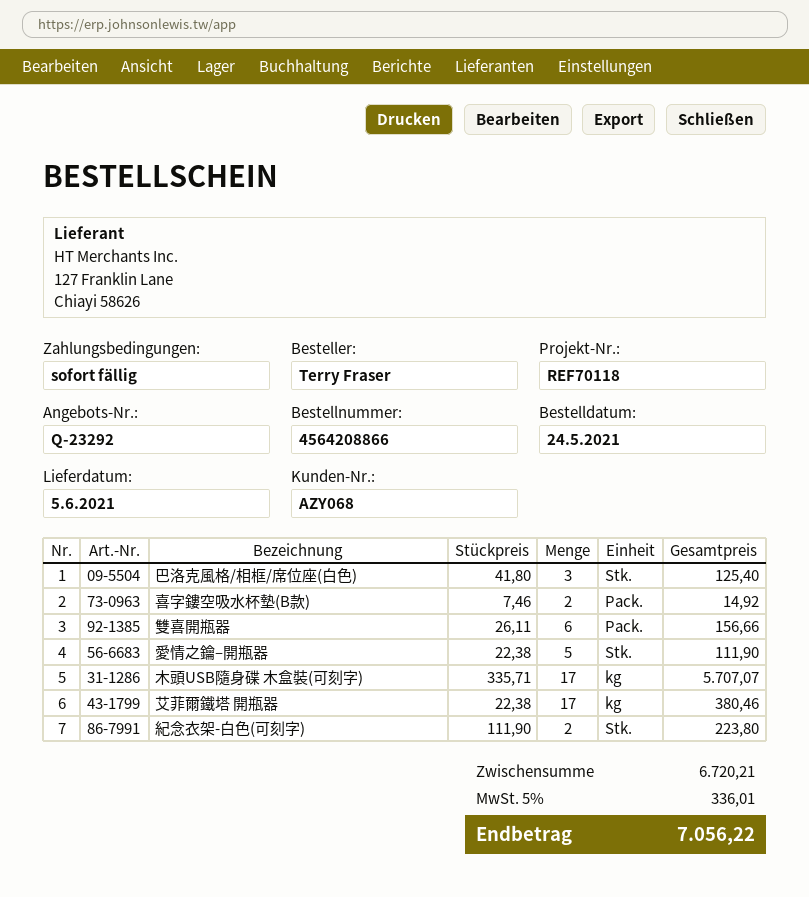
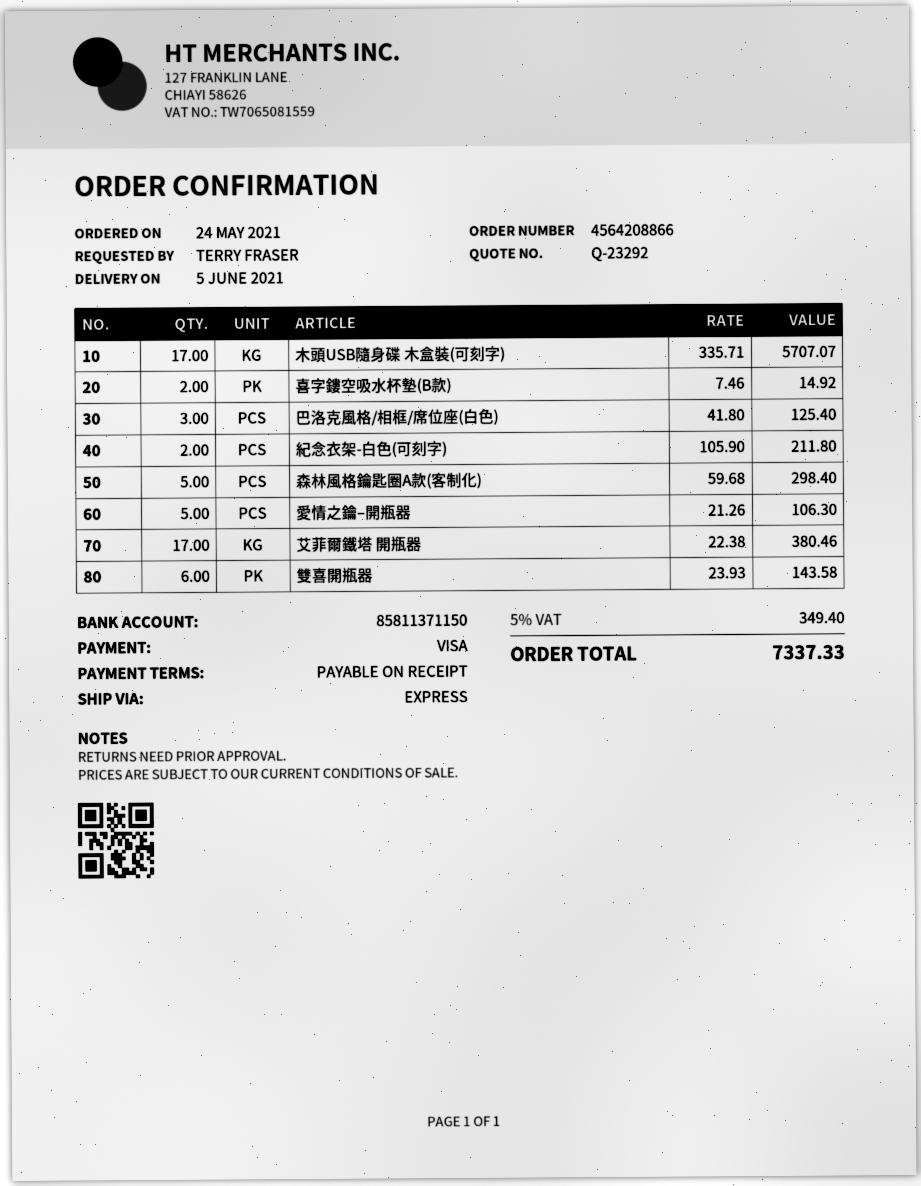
雙喜開瓶器: 6 x 26.11 = 156.66 -> 6 x 23.93 = 143.58
愛情之鑰–開瓶器: 5 x 22.38 = 111.90 -> 5 x 21.26 = 106.30
紀念衣架-白色(可刻字): 2 x 111.90 = 223.80 -> 2 x 105.90 = 211.80
森林風格鑰匙圈A款(客制化): none -> 5 x 59.68 = 298.40
tax: 5% = 336.01 -> 5% = 349.40
total: 7056.22 -> 7337.33

